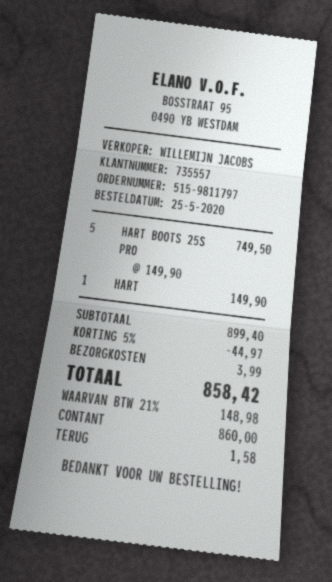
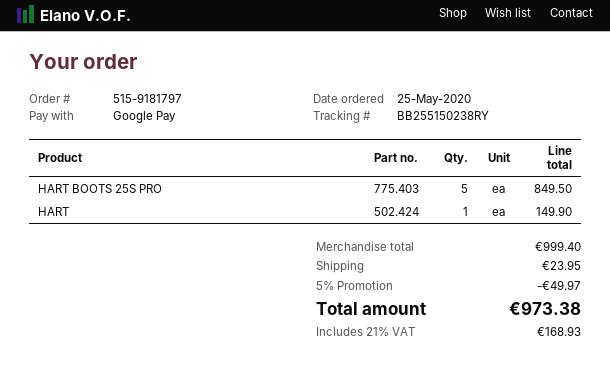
order number: 515-9811797 -> 515-9181797
payment method: cash -> Google Pay
HART BOOTS 25S PRO: 5 for 749.50 -> 5 for 849.50
subtotal: 899.40 -> 999.40
discount: 5% = 44.97 -> 5% = 49.97
shipping: 3.99 -> 23.95
tax: 21% = 148.98 -> 21% = 168.93
total: 858.42 -> 973.38

